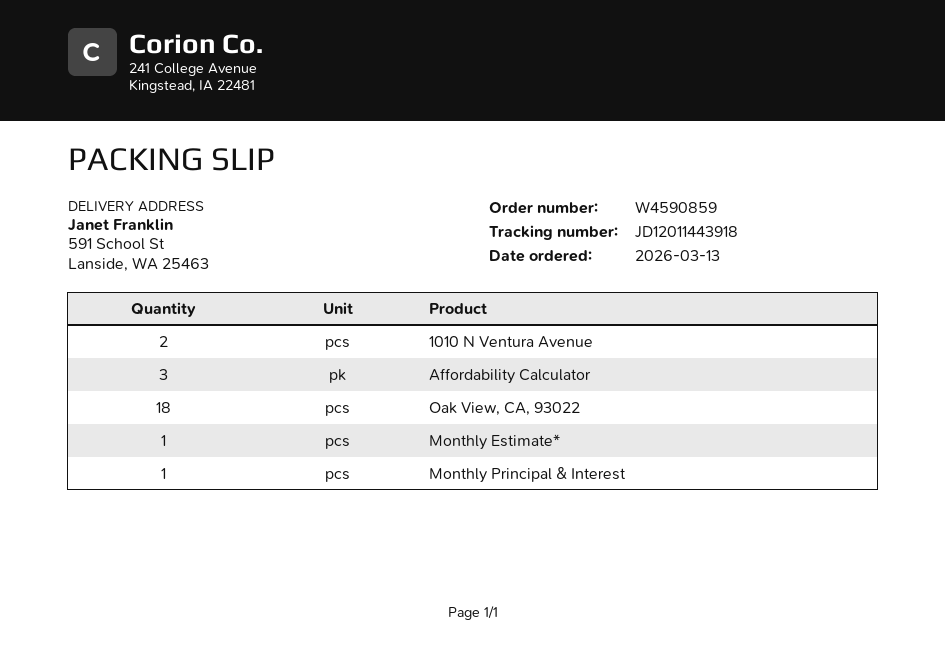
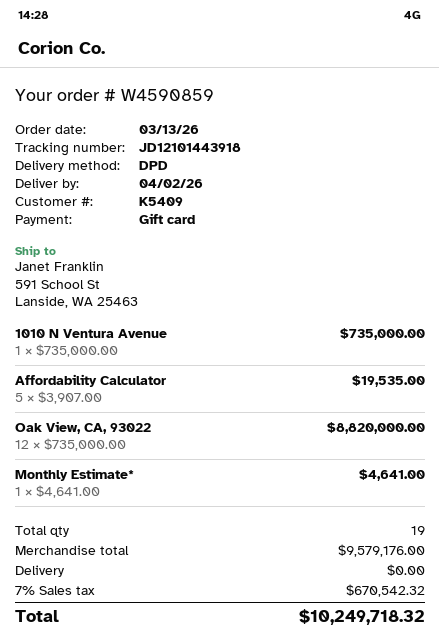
tracking number: JD12011443918 -> JD12101443918
1010 N Ventura Avenue: 2 -> 1
Affordability Calculator: 3 -> 5
Oak View, CA, 93022: 18 -> 12
Monthly Principal & Interest: 1 -> none

